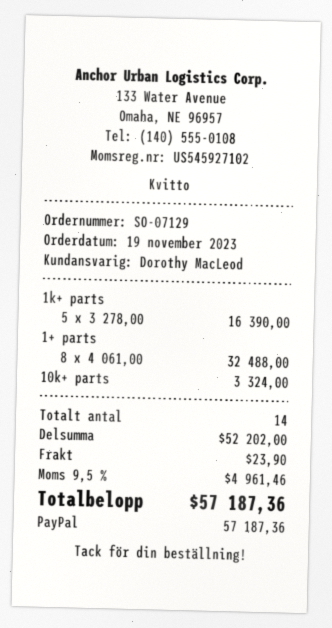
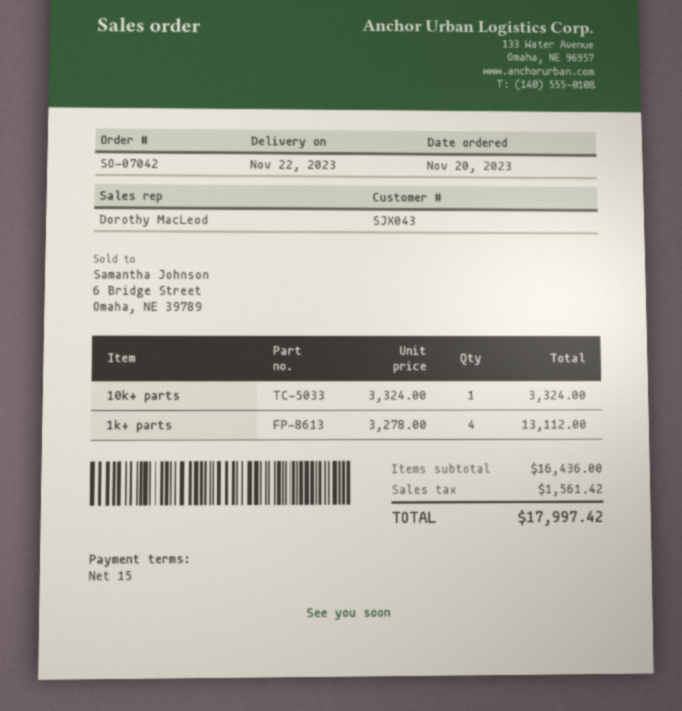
order number: SO-07129 -> SO-07042
order date: 2023-11-19 -> 2023-11-20
1k+ parts: 5 x 3278.00 = 16390.00 -> 4 x 3278.00 = 13112.00
1+ parts: 8 x 4061.00 = 32488.00 -> none
subtotal: 52202.00 -> 16436.00
shipping: 23.90 -> none
tax: 4961.46 -> 1561.42
total: 57187.36 -> 17997.42

